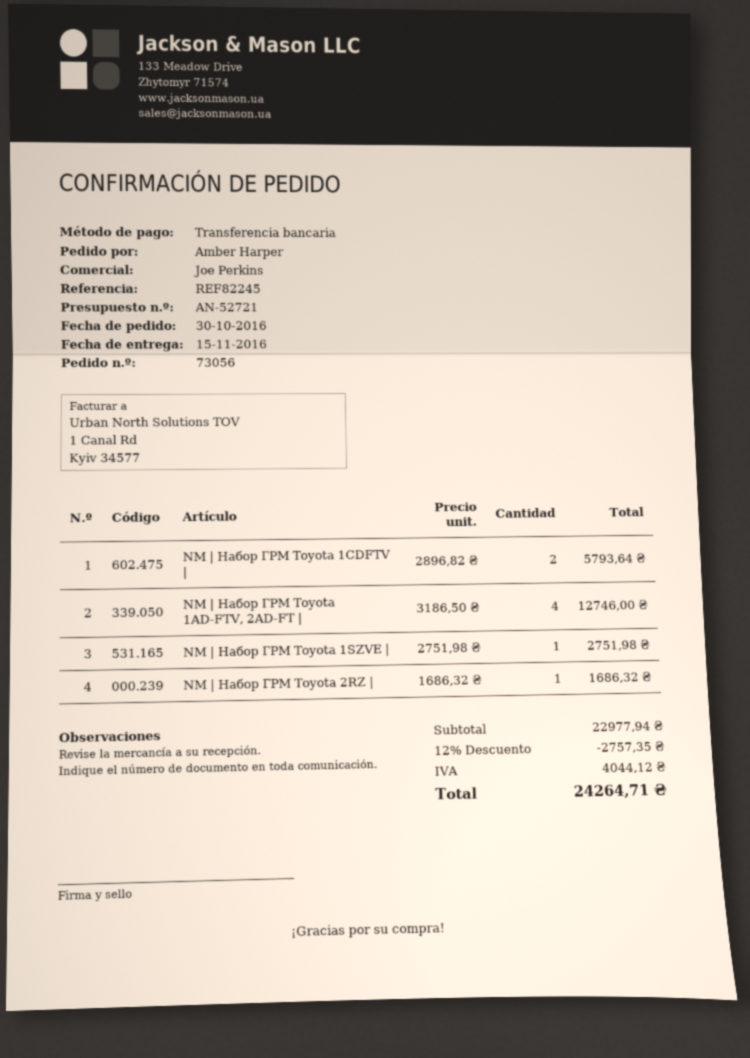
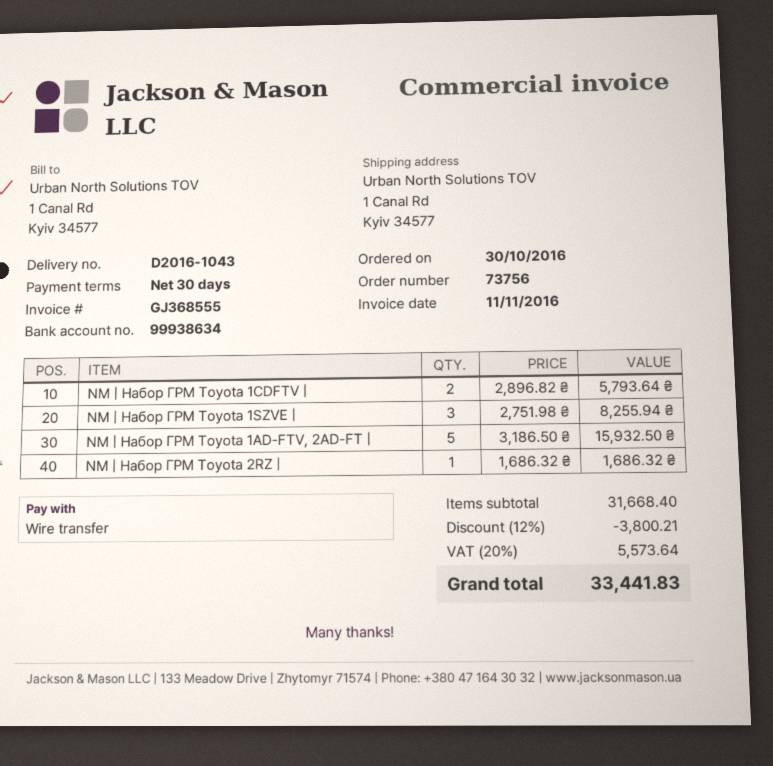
order number: 73056 -> 73756
NM | Набор ГРМ Toyota 1AD-FTV, 2AD-FT |: 4 x 3186.50 = 12746.00 -> 5 x 3186.50 = 15932.50
NM | Набор ГРМ Toyota 1SZVE |: 1 x 2751.98 = 2751.98 -> 3 x 2751.98 = 8255.94
subtotal: 22977.94 -> 31668.40
discount: 12% = 2757.35 -> 12% = 3800.21
tax: 4044.12 -> 5573.64
total: 24264.71 -> 33441.83

